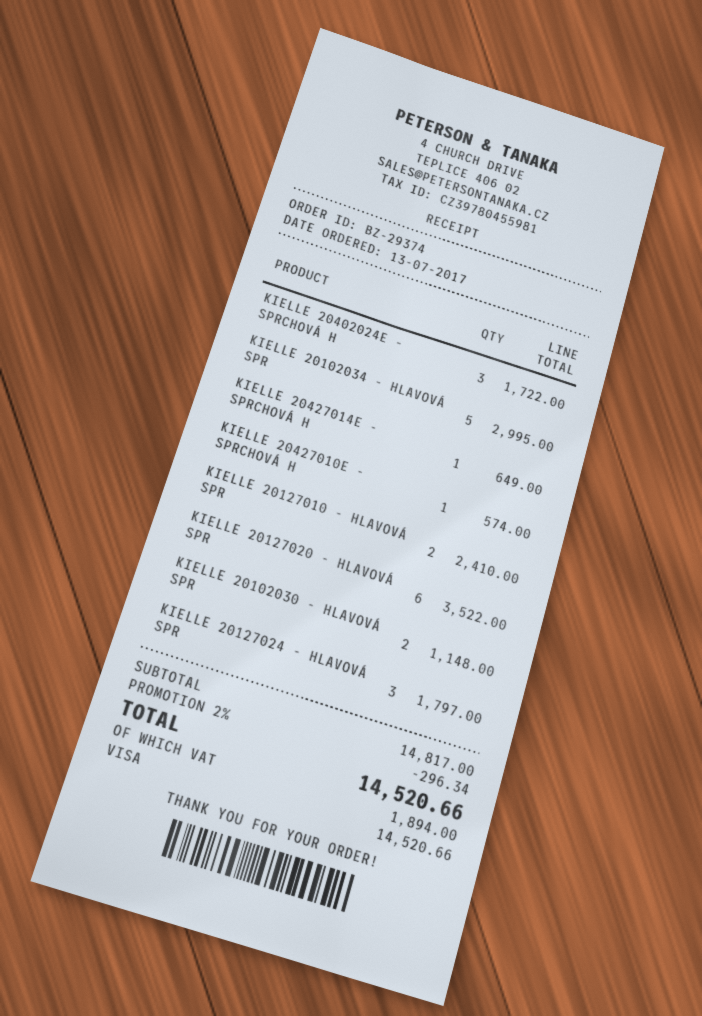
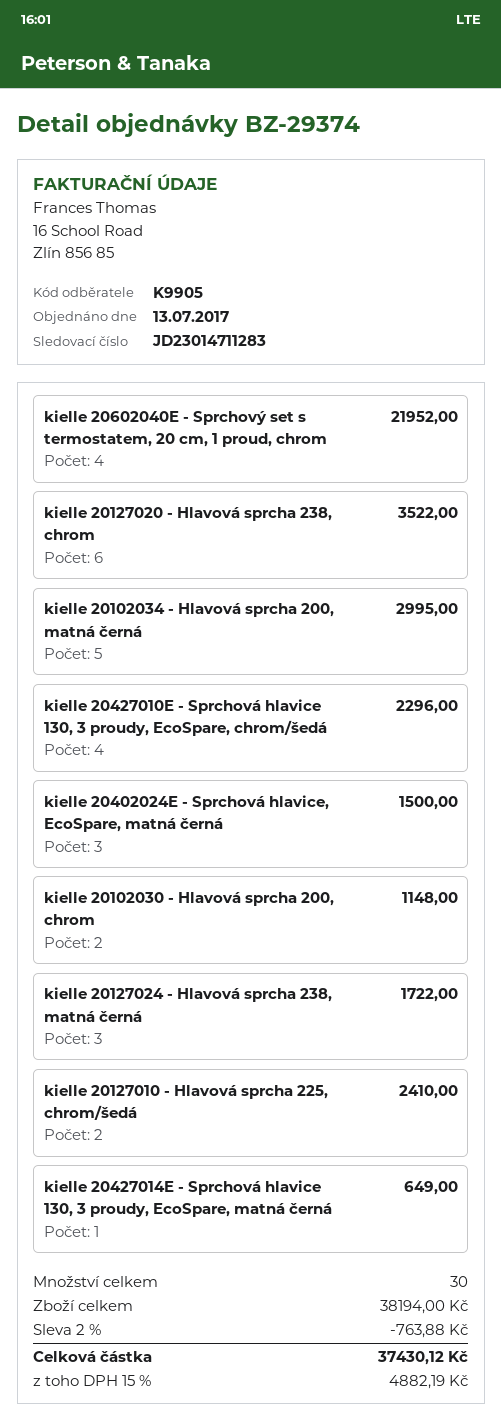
KIELLE 20402024E - SPRCHOVÁ H: 3 for 1722.00 -> 3 for 1500.00
KIELLE 20427010E - SPRCHOVÁ H: 1 for 574.00 -> 4 for 2296.00
KIELLE 20127024 - HLAVOVÁ SPR: 3 for 1797.00 -> 3 for 1722.00
kielle 20602040E - Sprchový set s termostatem, 20 cm, 1 proud, chrom: none -> 4 for 21952.00
subtotal: 14817.00 -> 38194.00
discount: 2% = 296.34 -> 2% = 763.88
tax: 1894.00 -> 4882.19
total: 14520.66 -> 37430.12

